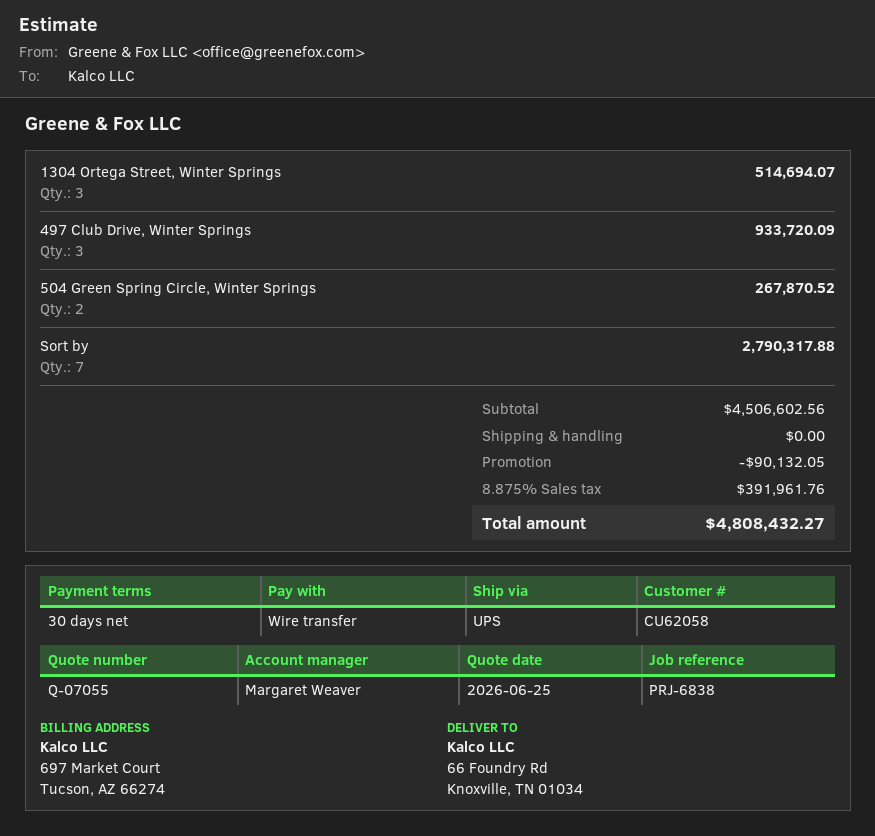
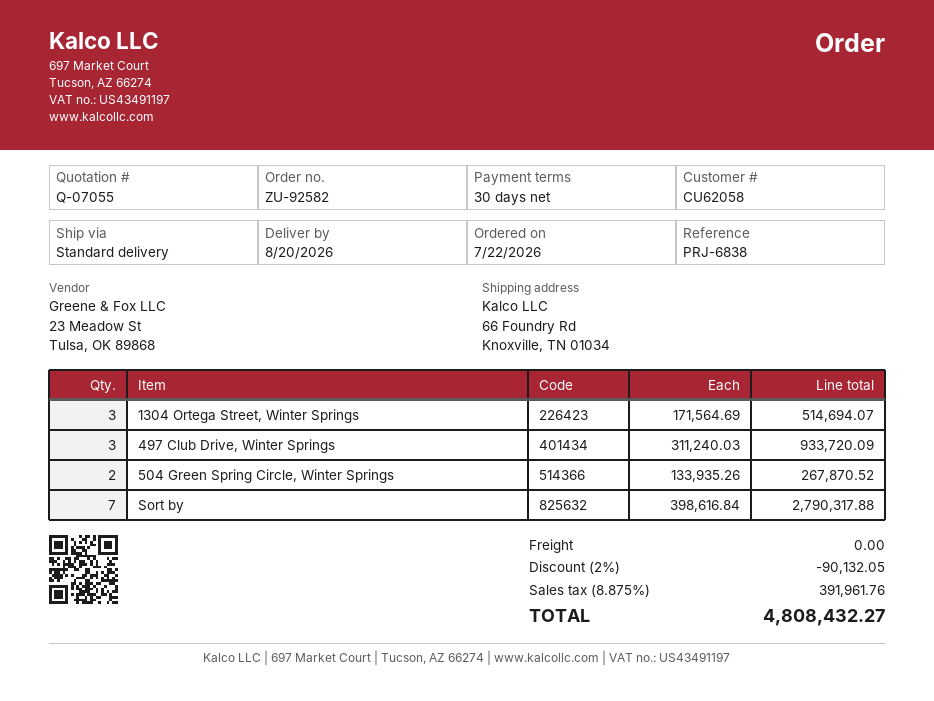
shipping method: UPS -> standard

